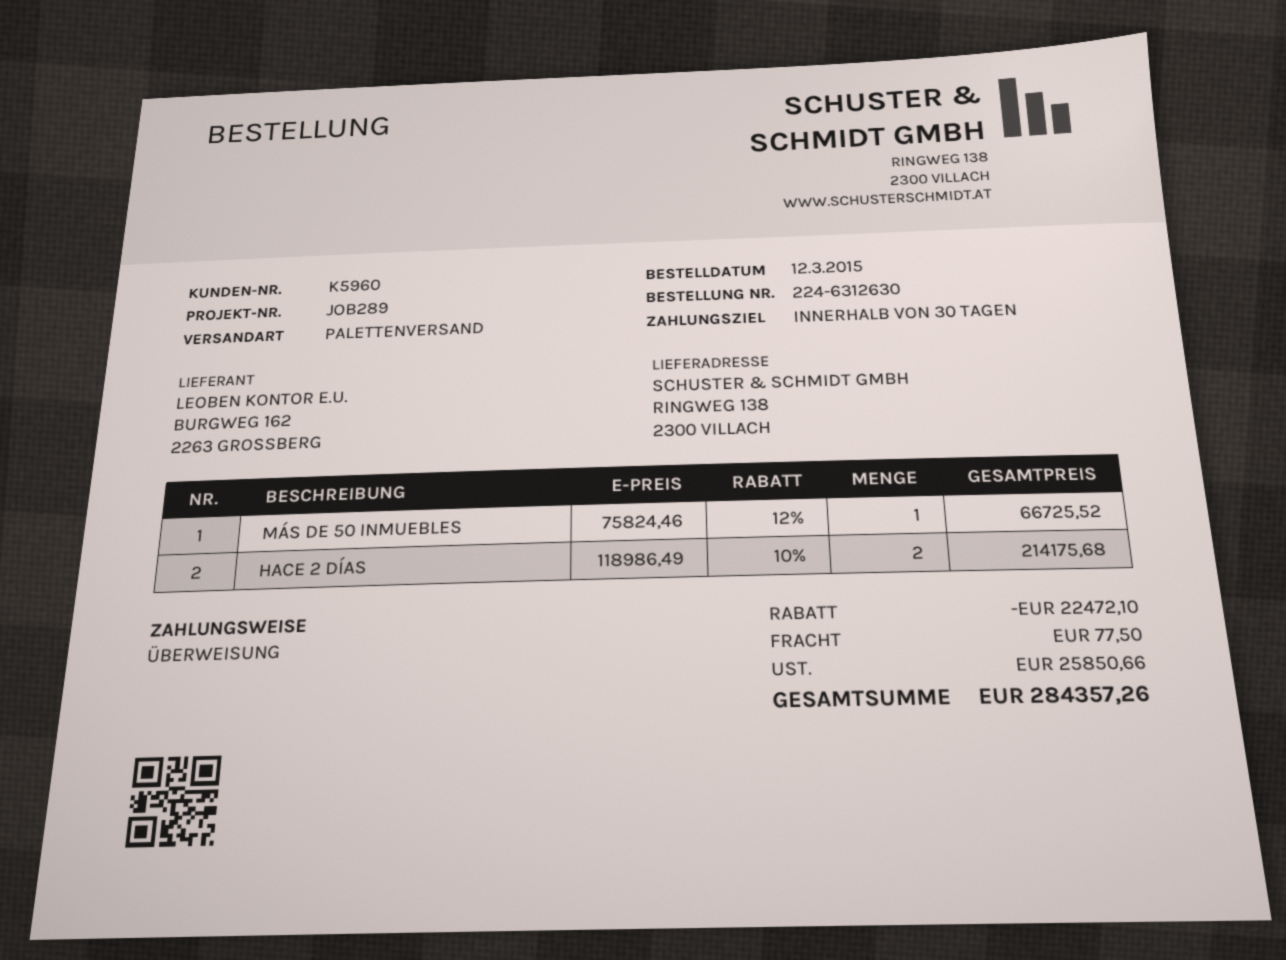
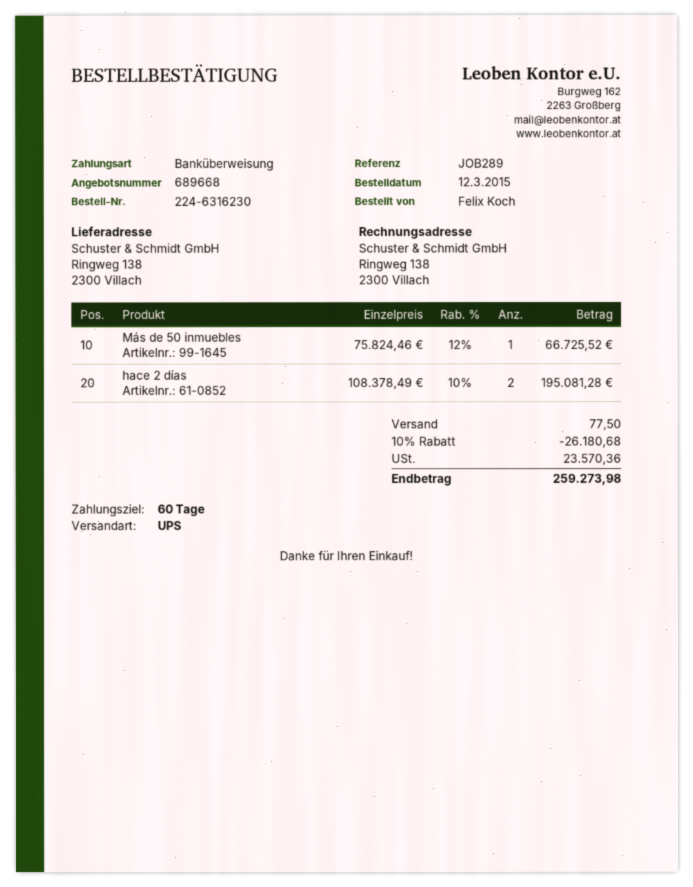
order number: 224-6312630 -> 224-6316230
payment terms: 30 days -> 60 days
shipping method: pallet freight -> UPS
HACE 2 DÍAS: 2 x 118986.49 - 10% = 214175.68 -> 2 x 108378.49 - 10% = 195081.28
discount: 22472.10 -> 26180.68
tax: 25850.66 -> 23570.36
total: 284357.26 -> 259273.98

